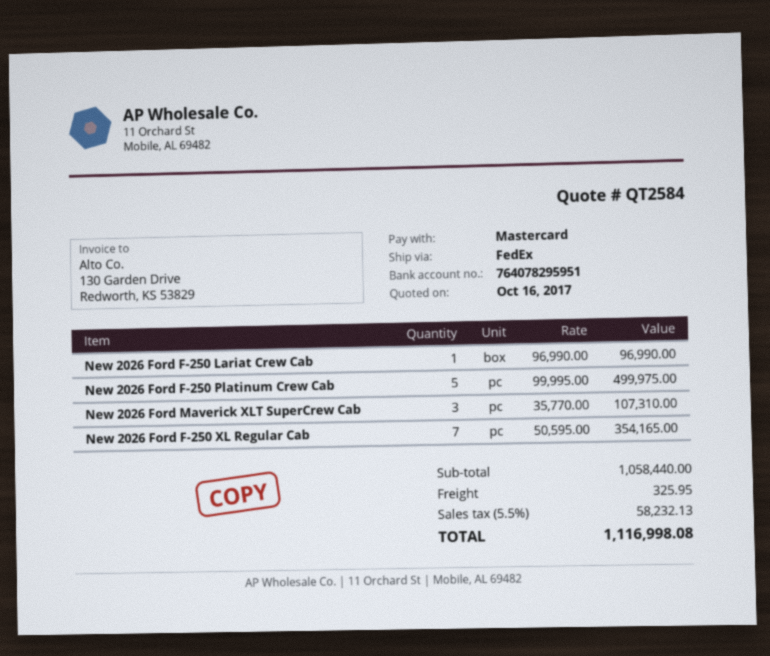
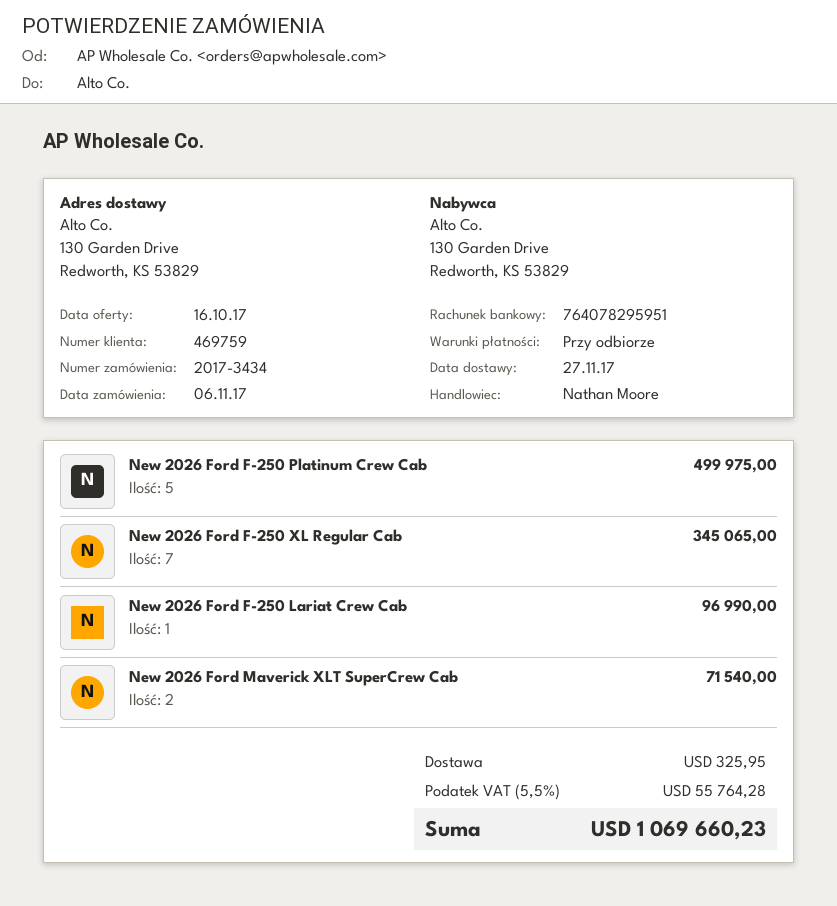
New 2026 Ford Maverick XLT SuperCrew Cab: 3 for 107310.00 -> 2 for 71540.00
New 2026 Ford F-250 XL Regular Cab: 7 for 354165.00 -> 7 for 345065.00
tax: 5.5% = 58232.13 -> 5.5% = 55764.28
total: 1116998.08 -> 1069660.23

